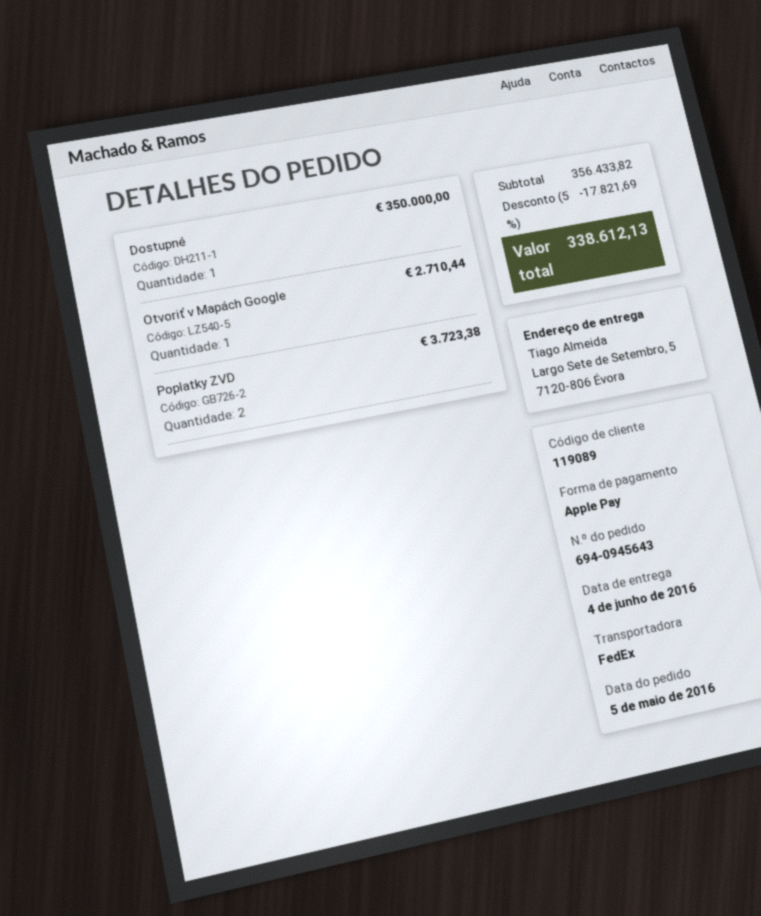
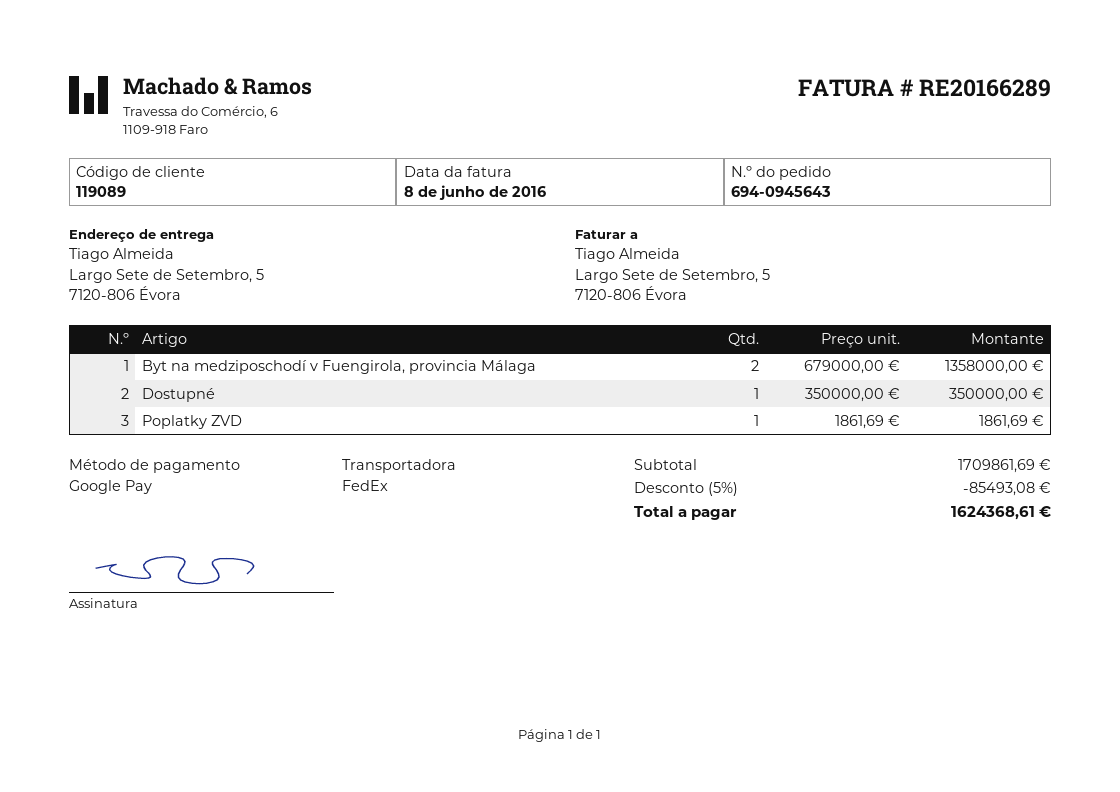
payment method: Apple Pay -> Google Pay
Otvoriť v Mapách Google: 1 for 2710.44 -> none
Poplatky ZVD: 2 for 3723.38 -> 1 for 1861.69
Byt na medziposchodí v Fuengirola, provincia Málaga: none -> 2 for 1358000.00
subtotal: 356433.82 -> 1709861.69
discount: 5% = 17821.69 -> 5% = 85493.08
total: 338612.13 -> 1624368.61

